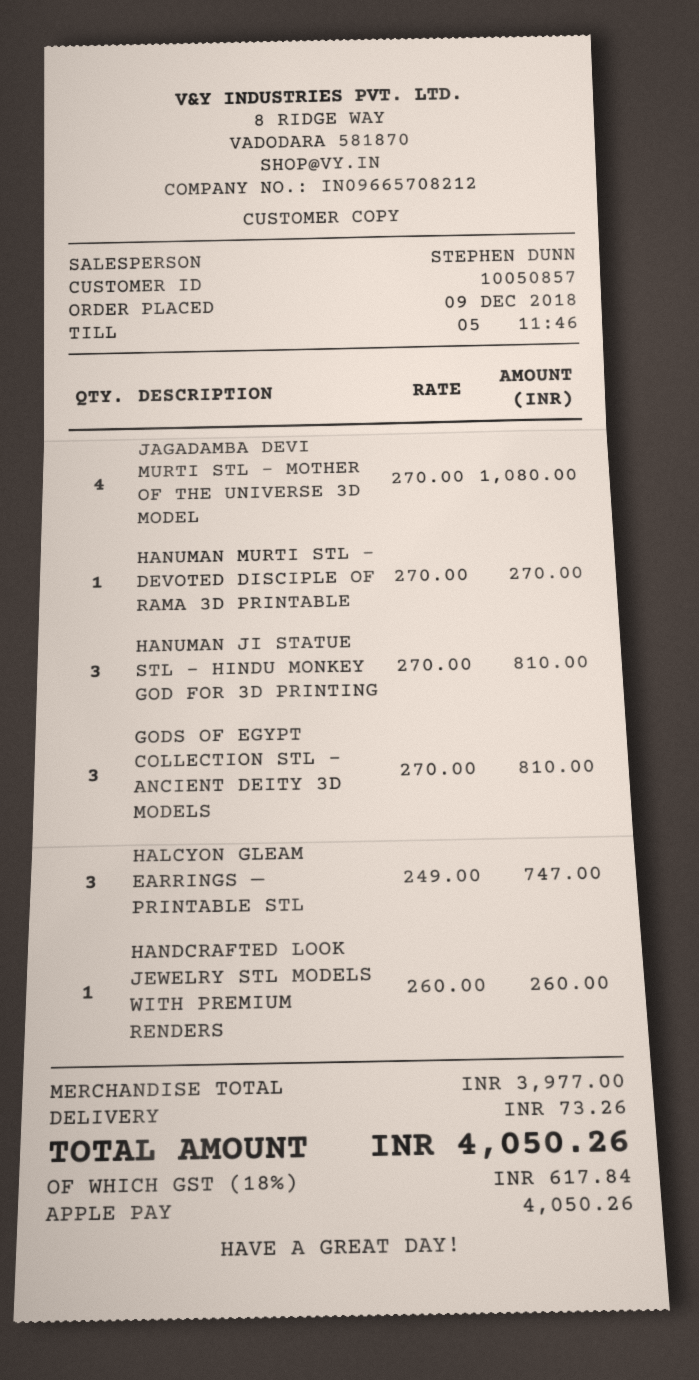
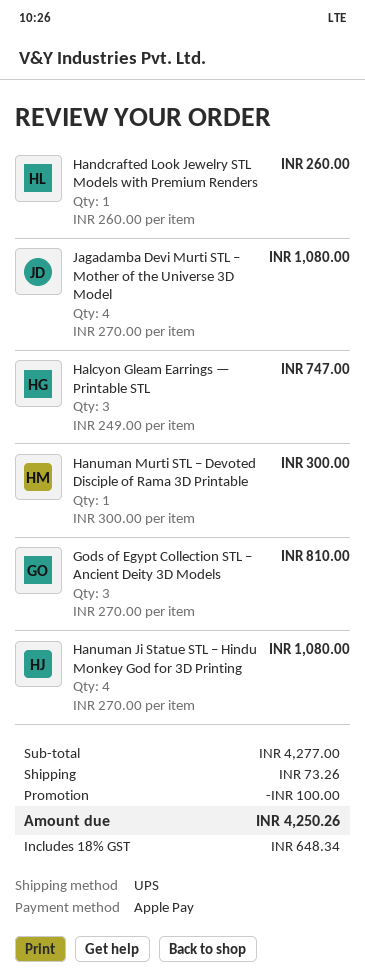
HANUMAN MURTI STL – DEVOTED DISCIPLE OF RAMA 3D PRINTABLE: 1 x 270.00 = 270.00 -> 1 x 300.00 = 300.00
HANUMAN JI STATUE STL – HINDU MONKEY GOD FOR 3D PRINTING: 3 x 270.00 = 810.00 -> 4 x 270.00 = 1080.00
subtotal: 3977.00 -> 4277.00
discount: none -> 100.00
tax: 18% = 617.84 -> 18% = 648.34
total: 4050.26 -> 4250.26

